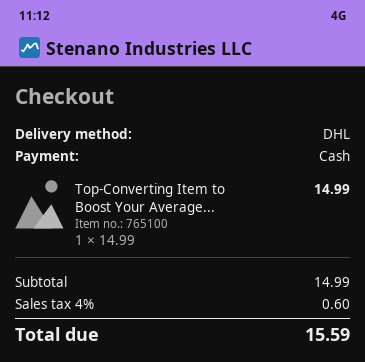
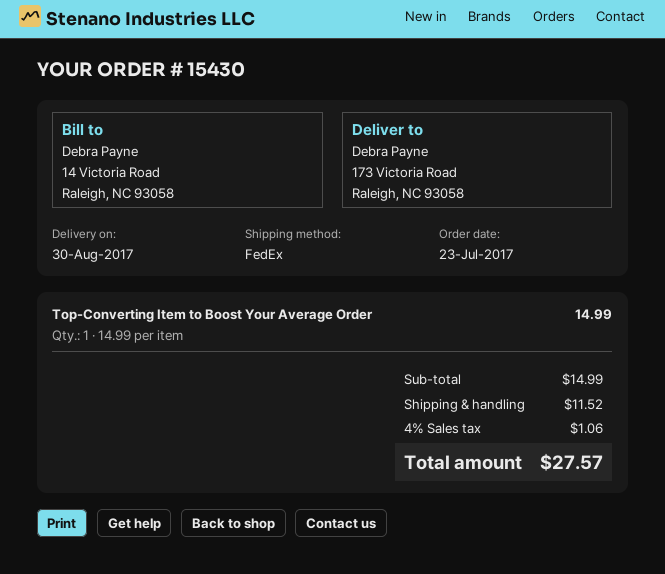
shipping method: DHL -> FedEx
shipping: none -> 11.52
tax: 4% = 0.60 -> 4% = 1.06
total: 15.59 -> 27.57

